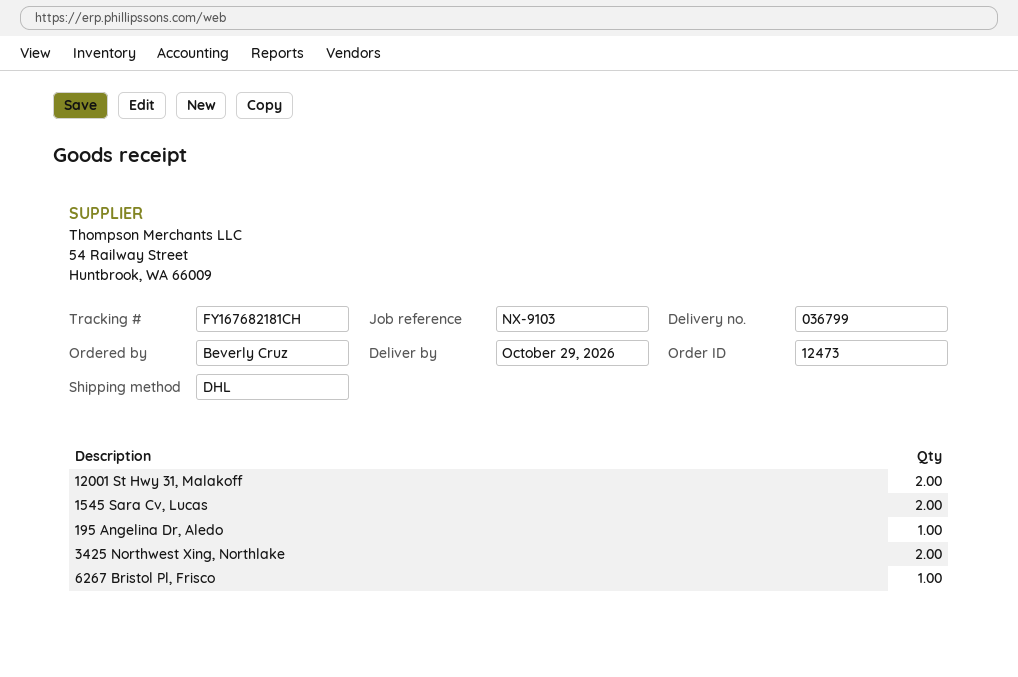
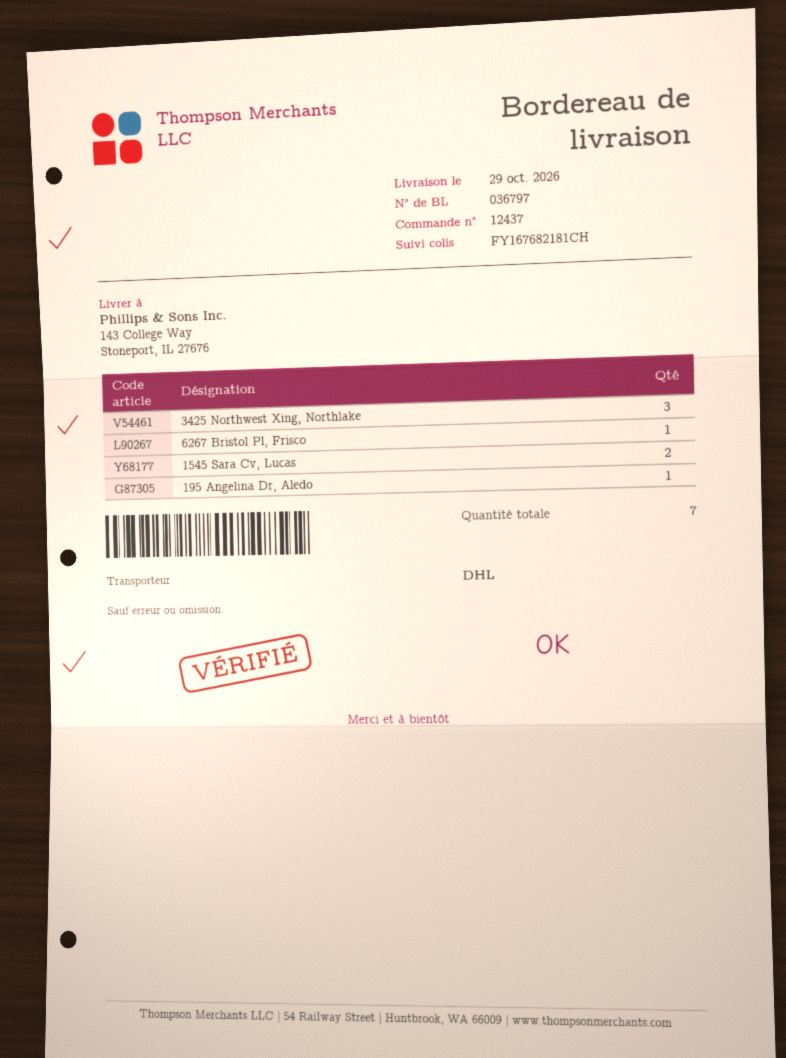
order number: 12473 -> 12437
delivery note number: 036799 -> 036797
12001 St Hwy 31, Malakoff: 2 -> none
3425 Northwest Xing, Northlake: 2 -> 3

